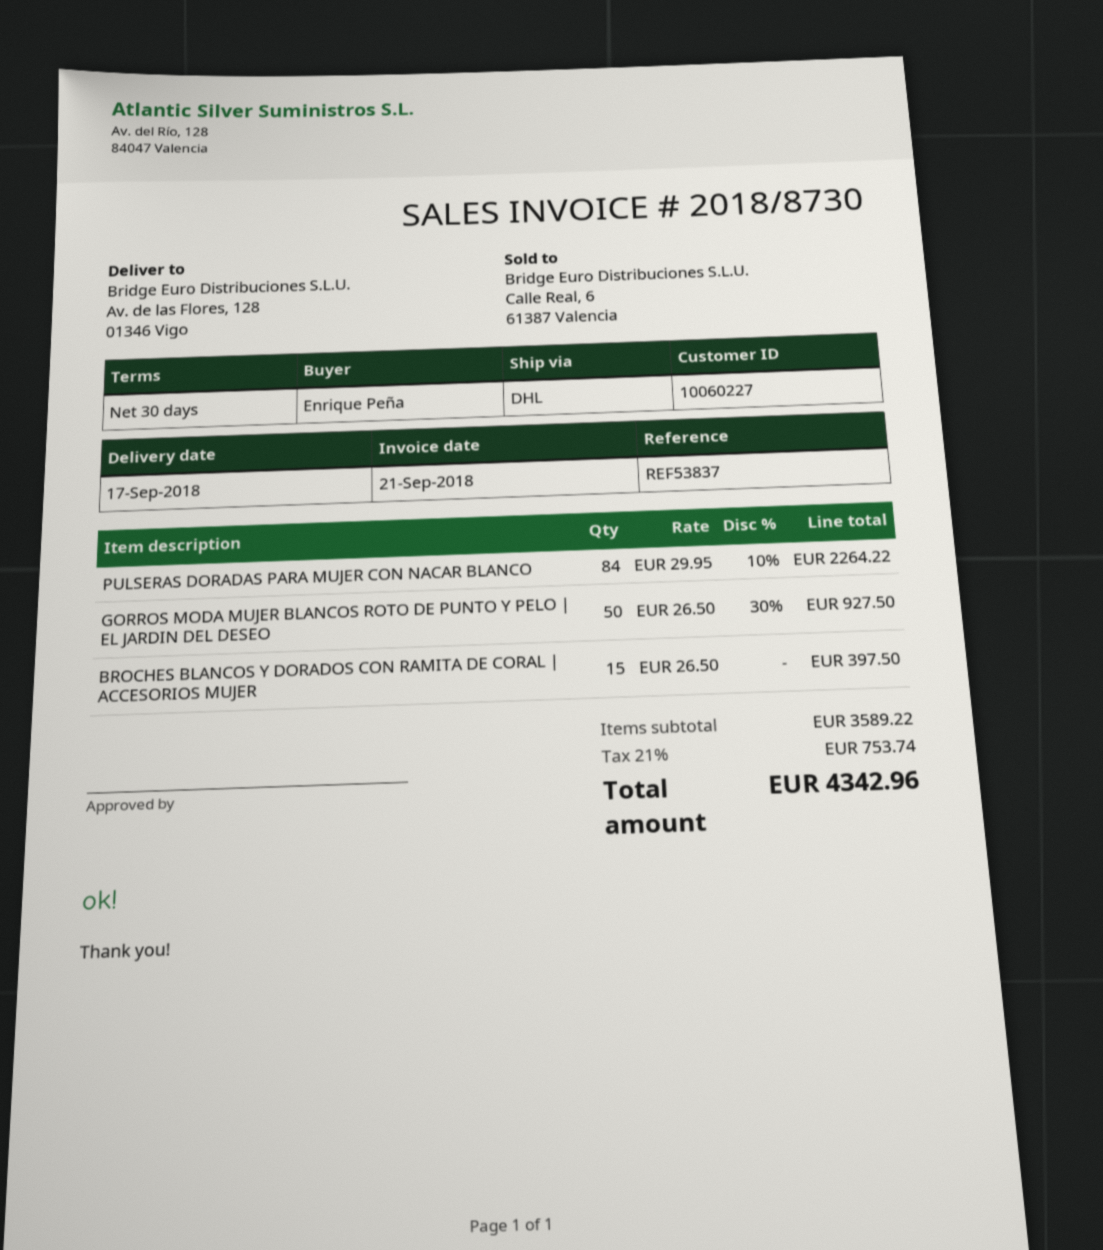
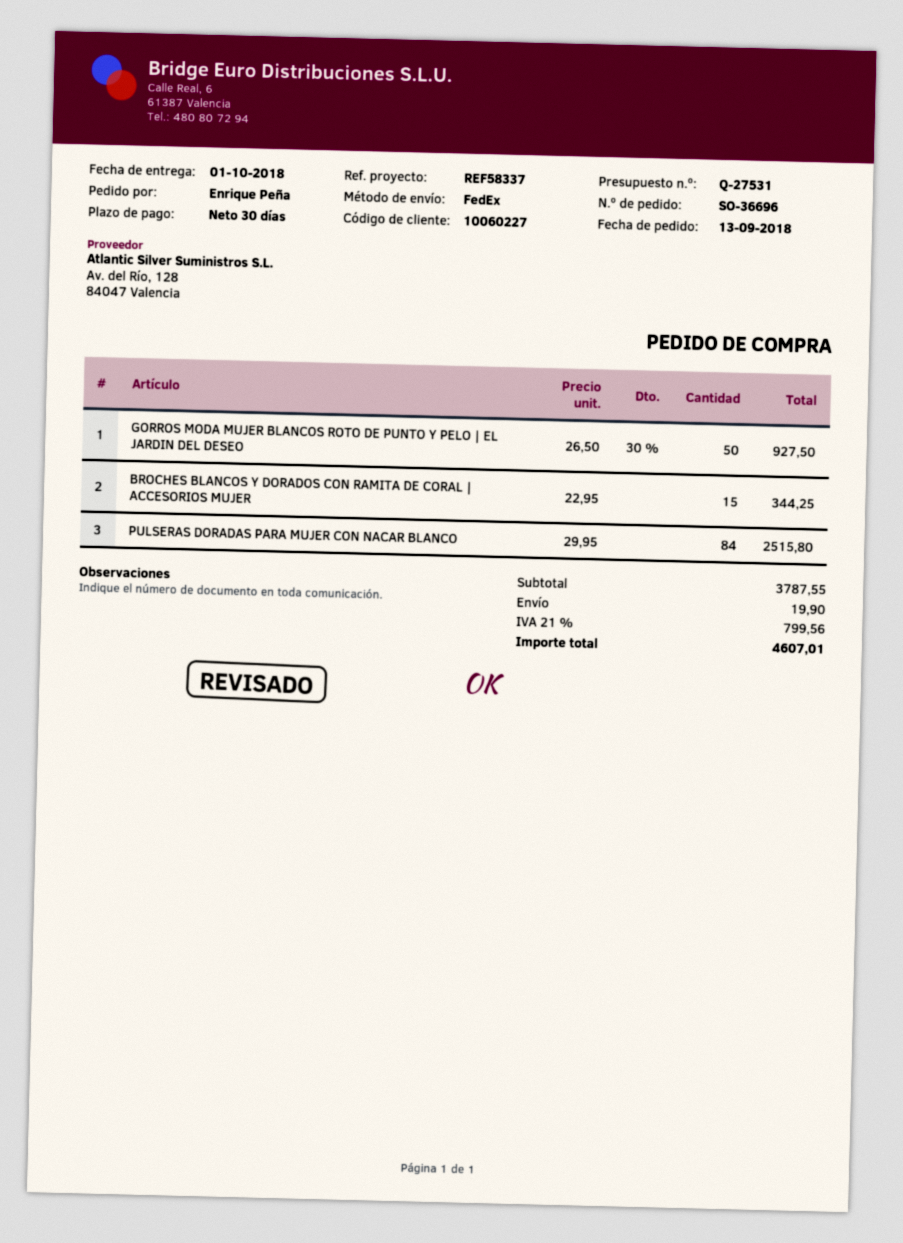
delivery date: 2018-09-17 -> 2018-10-01
reference: REF53837 -> REF58337
shipping method: DHL -> FedEx
PULSERAS DORADAS PARA MUJER CON NACAR BLANCO: 84 x 29.95 - 10% = 2264.22 -> 84 x 29.95 = 2515.80
BROCHES BLANCOS Y DORADOS CON RAMITA DE CORAL | ACCESORIOS MUJER: 15 x 26.50 = 397.50 -> 15 x 22.95 = 344.25
subtotal: 3589.22 -> 3787.55
shipping: none -> 19.90
tax: 21% = 753.74 -> 21% = 799.56
total: 4342.96 -> 4607.01

